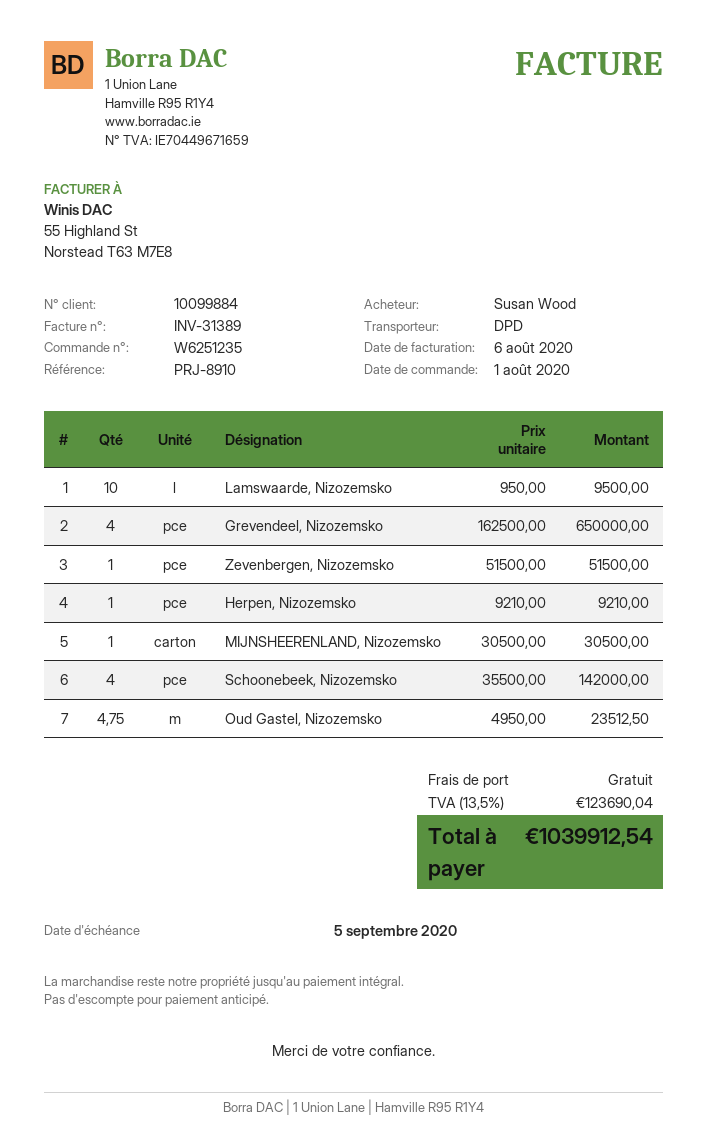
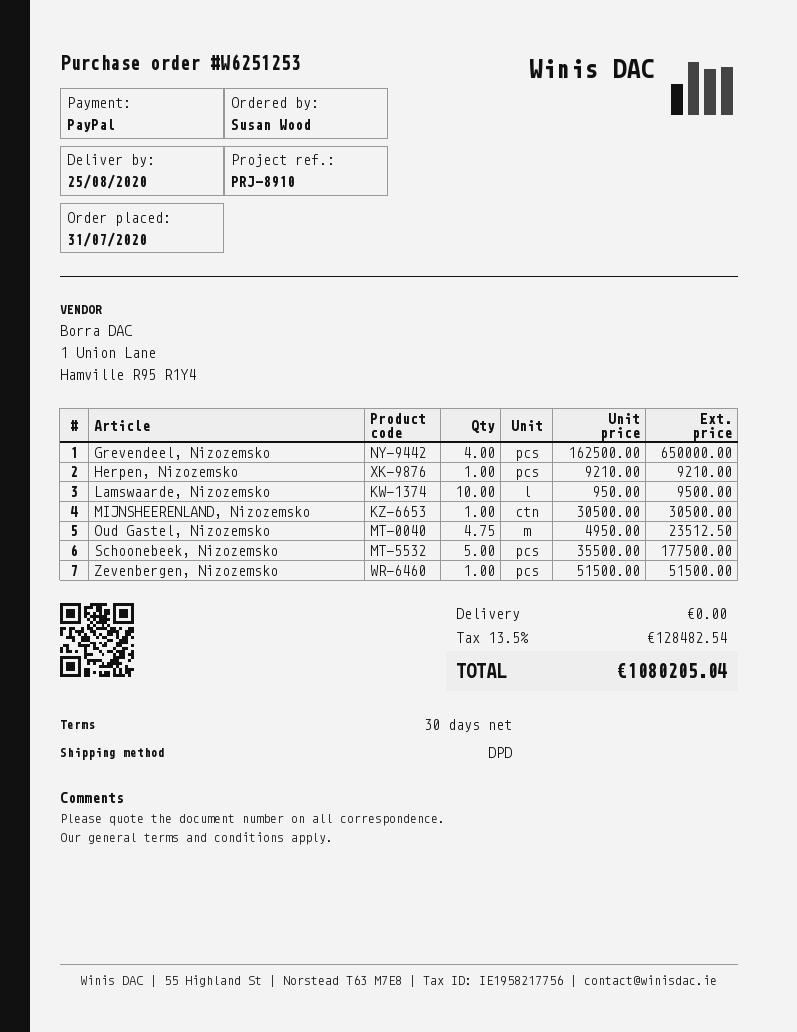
order number: W6251235 -> W6251253
order date: 2020-08-01 -> 2020-07-31
Schoonebeek, Nizozemsko: 4 x 35500.00 = 142000.00 -> 5 x 35500.00 = 177500.00
tax: 13.5% = 123690.04 -> 13.5% = 128482.54
total: 1039912.54 -> 1080205.04

